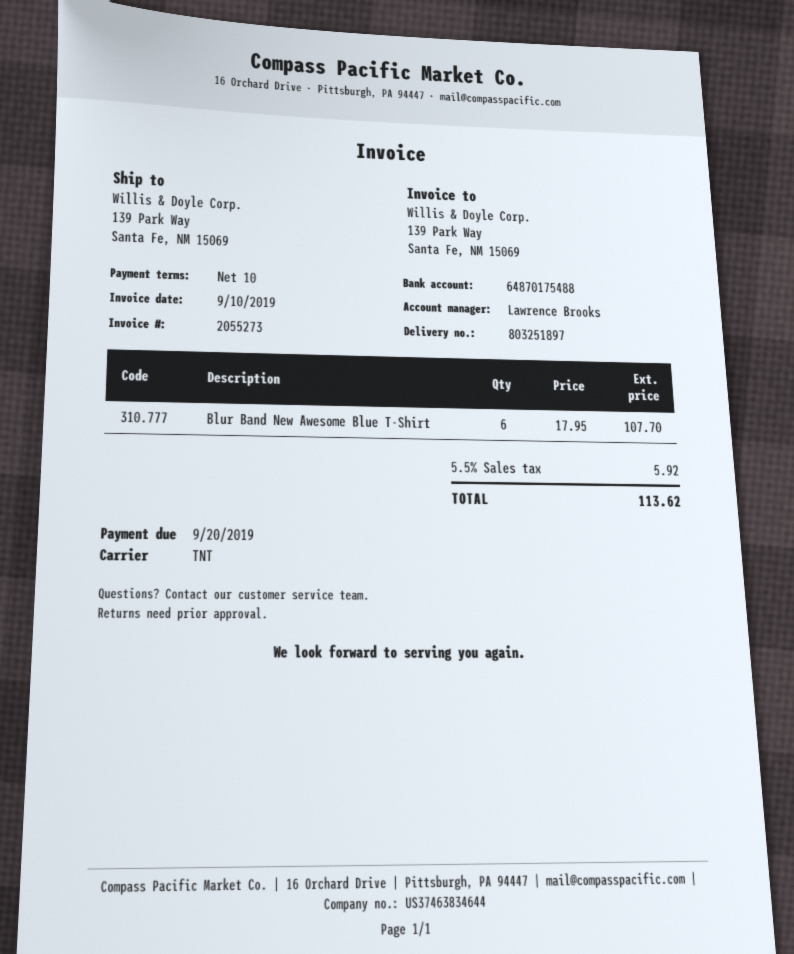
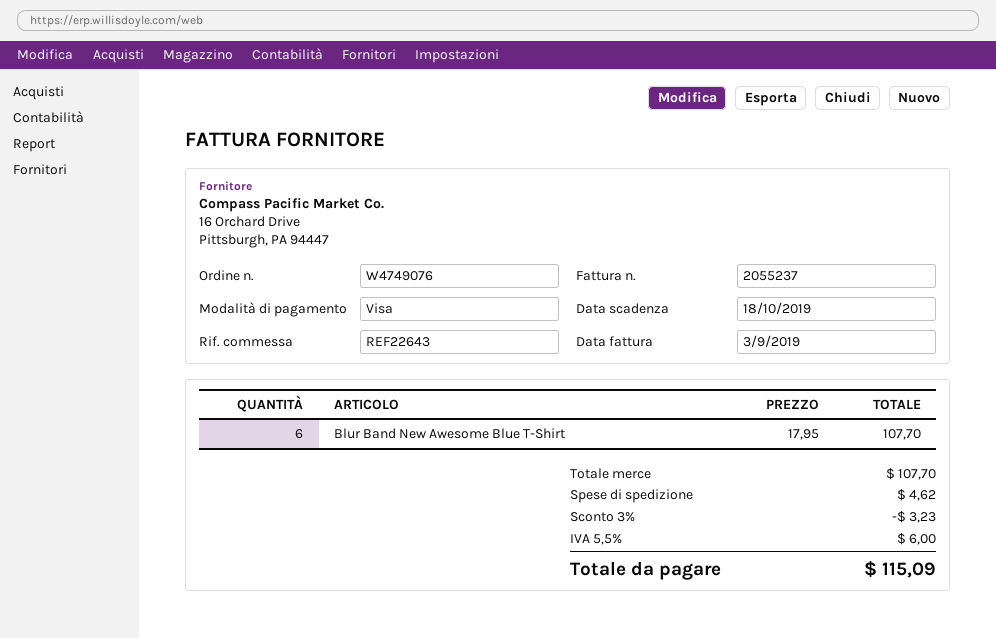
invoice number: 2055273 -> 2055237
invoice date: 2019-09-10 -> 2019-09-03
due date: 2019-09-20 -> 2019-10-18
discount: none -> 3% = 3.23
shipping: none -> 4.62
tax: 5.5% = 5.92 -> 5.5% = 6.00
total: 113.62 -> 115.09

